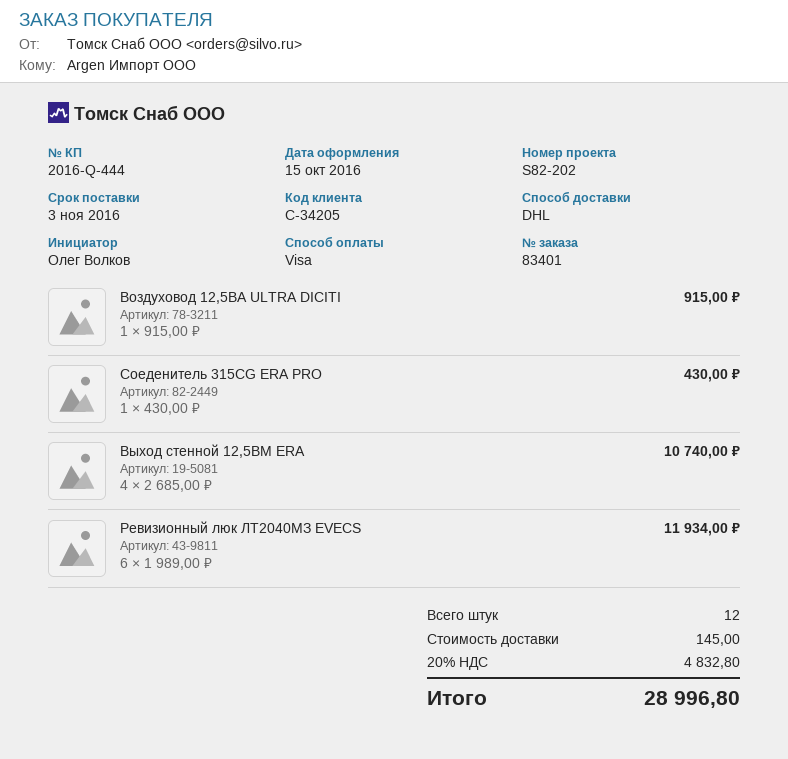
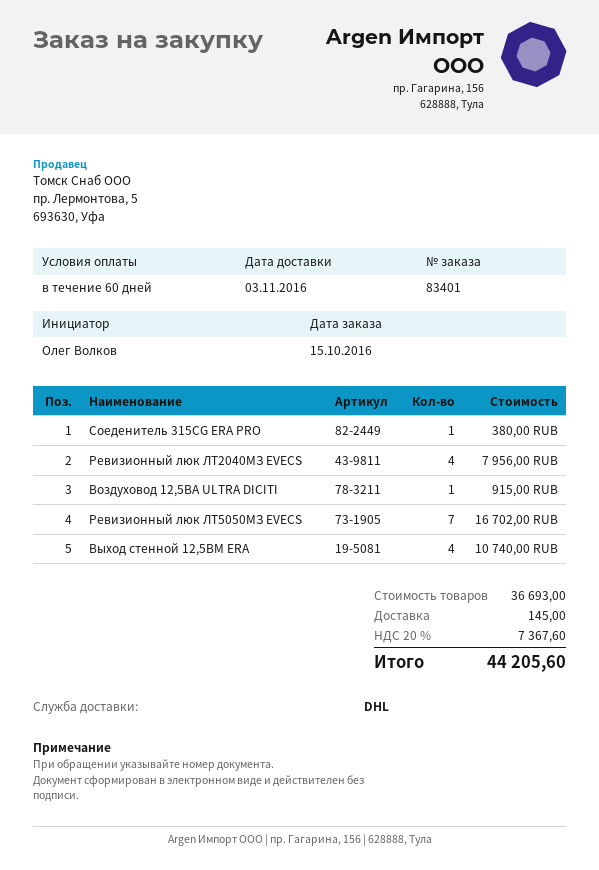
Соеденитель 315CG ERA PRO: 1 for 430.00 -> 1 for 380.00
Ревизионный люк ЛТ2040МЗ EVECS: 6 for 11934.00 -> 4 for 7956.00
Ревизионный люк ЛТ5050МЗ EVECS: none -> 7 for 16702.00
tax: 20% = 4832.80 -> 20% = 7367.60
total: 28996.80 -> 44205.60

